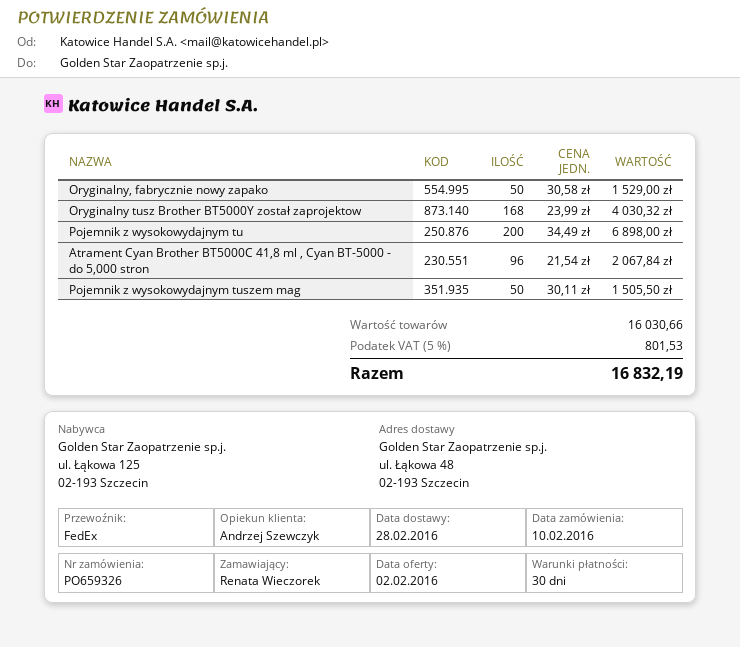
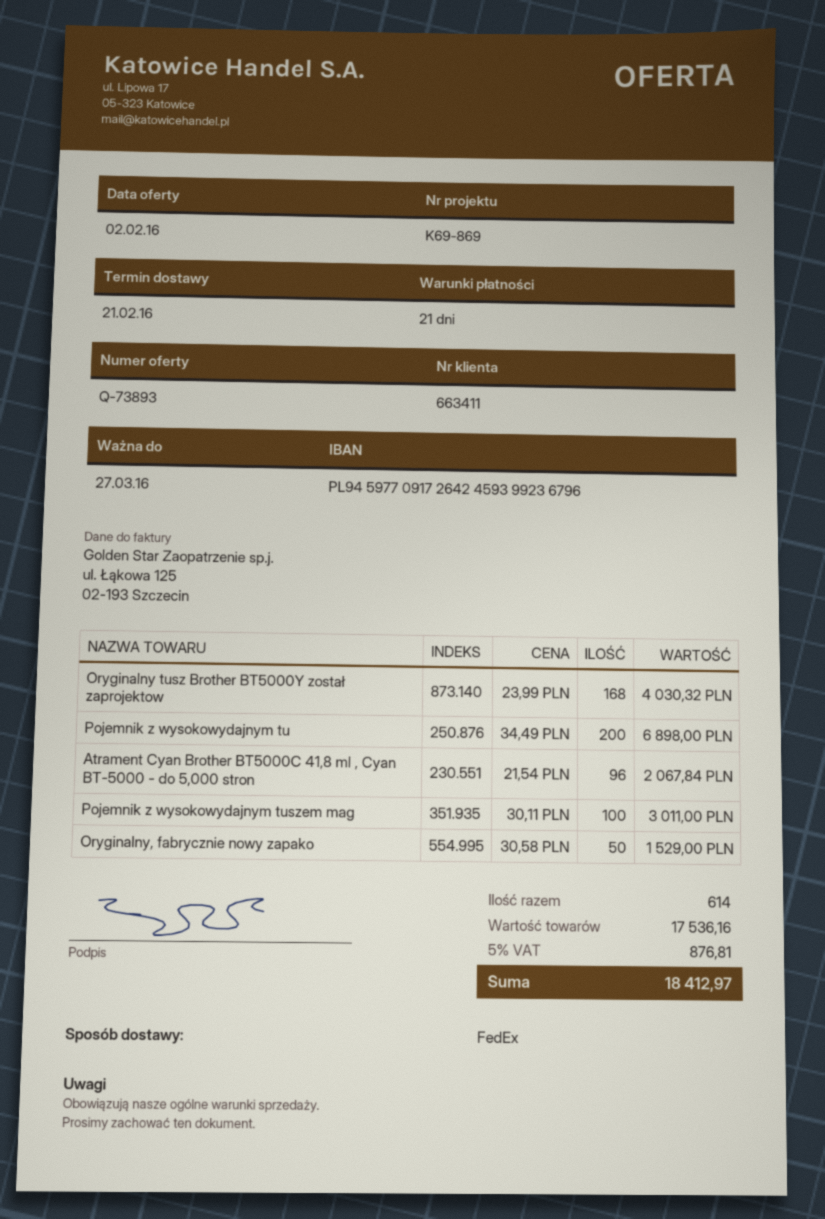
delivery date: 2016-02-28 -> 2016-02-21
payment terms: 30 days -> 21 days
Pojemnik z wysokowydajnym tuszem mag: 50 x 30.11 = 1505.50 -> 100 x 30.11 = 3011.00
subtotal: 16030.66 -> 17536.16
tax: 5% = 801.53 -> 5% = 876.81
total: 16832.19 -> 18412.97

